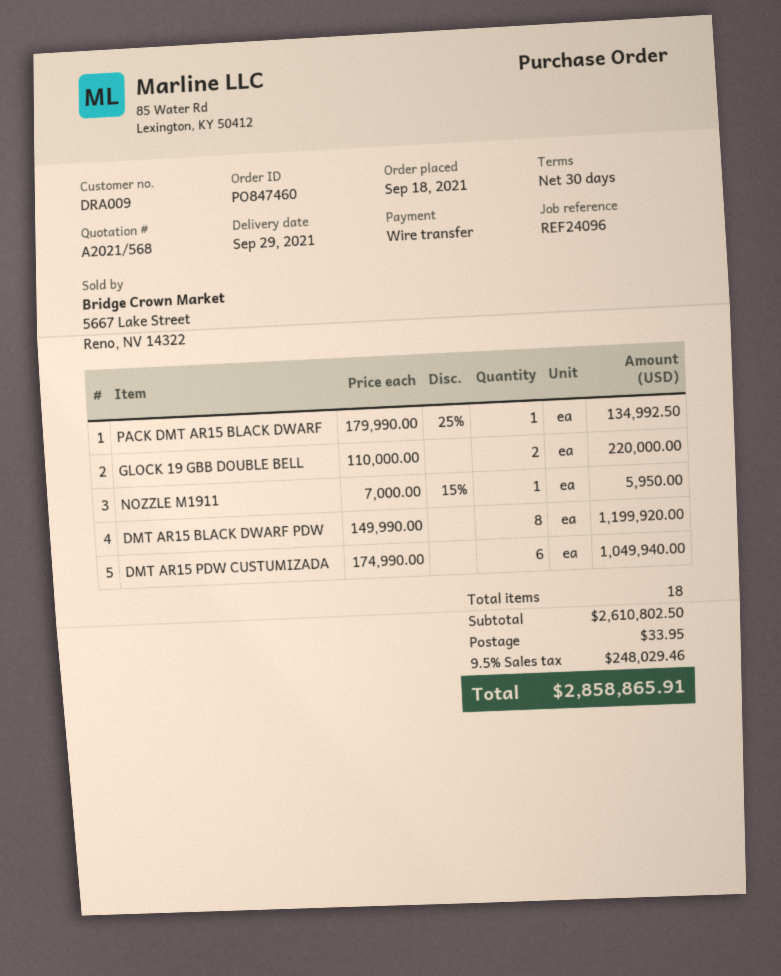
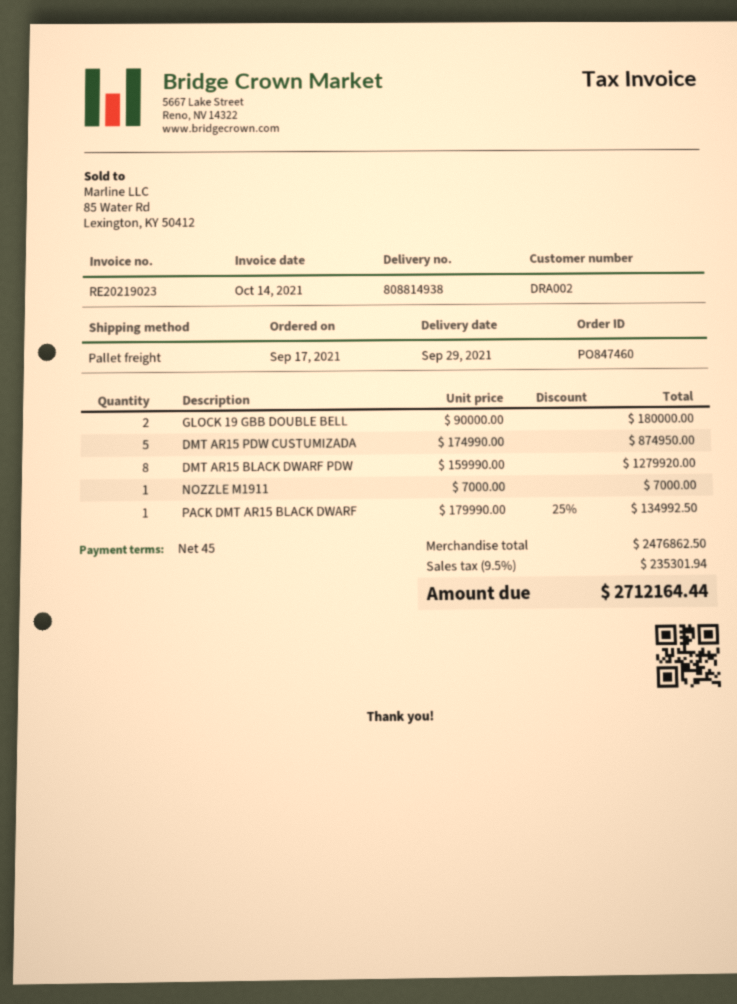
order date: 2021-09-18 -> 2021-09-17
payment terms: 30 days -> 45 days
customer number: DRA009 -> DRA002
GLOCK 19 GBB DOUBLE BELL: 2 x 110000.00 = 220000.00 -> 2 x 90000.00 = 180000.00
NOZZLE M1911: 1 x 7000.00 - 15% = 5950.00 -> 1 x 7000.00 = 7000.00
DMT AR15 BLACK DWARF PDW: 8 x 149990.00 = 1199920.00 -> 8 x 159990.00 = 1279920.00
DMT AR15 PDW CUSTUMIZADA: 6 x 174990.00 = 1049940.00 -> 5 x 174990.00 = 874950.00
subtotal: 2610802.50 -> 2476862.50
shipping: 33.95 -> none
tax: 9.5% = 248029.46 -> 9.5% = 235301.94
total: 2858865.91 -> 2712164.44

